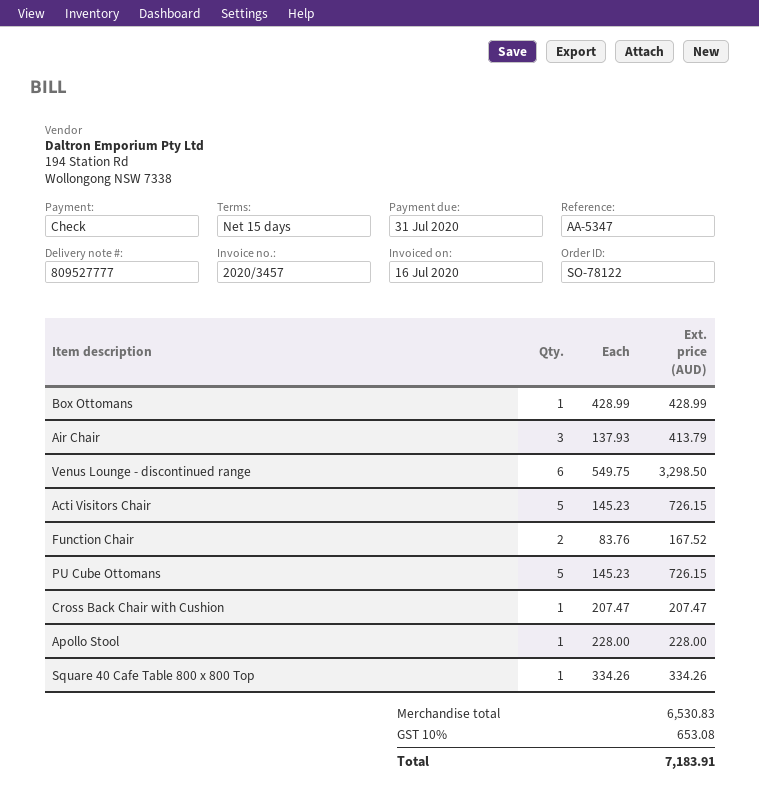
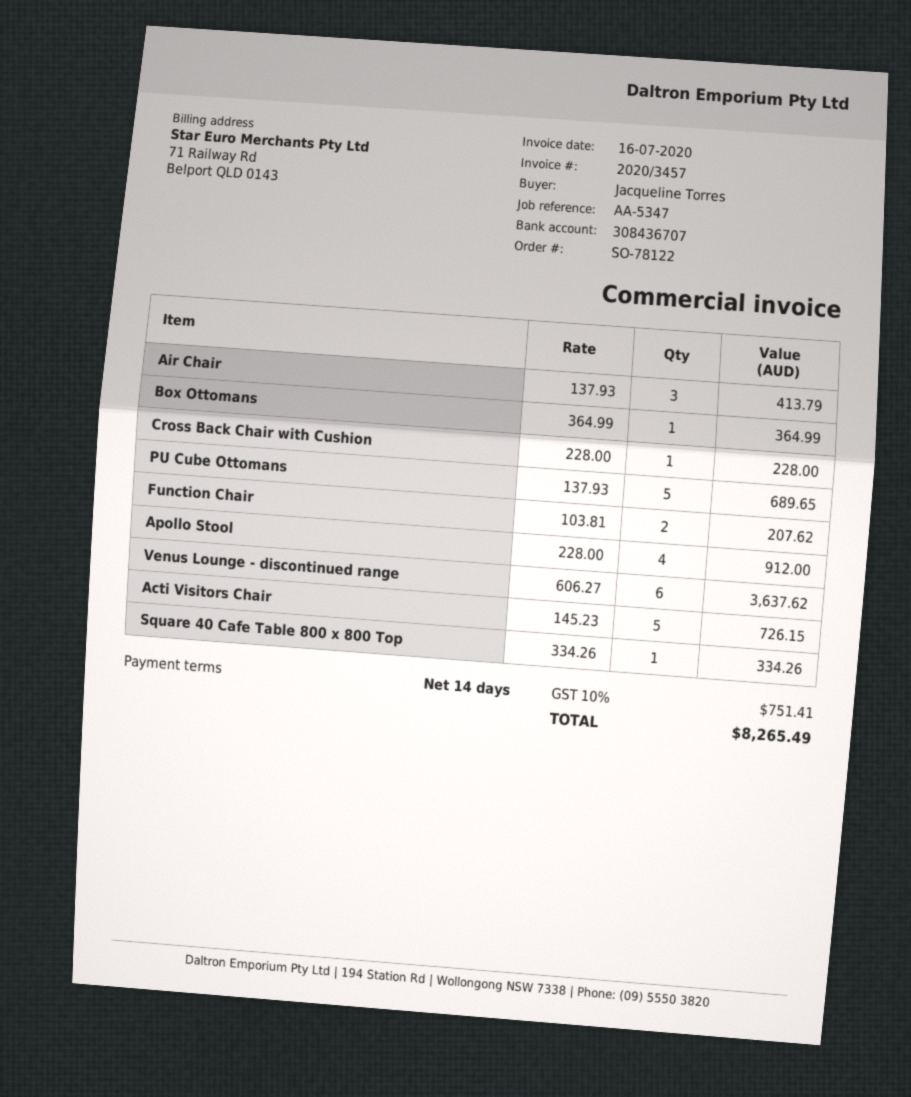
payment terms: 15 days -> 14 days
Box Ottomans: 1 x 428.99 = 428.99 -> 1 x 364.99 = 364.99
Venus Lounge - discontinued range: 6 x 549.75 = 3298.50 -> 6 x 606.27 = 3637.62
Function Chair: 2 x 83.76 = 167.52 -> 2 x 103.81 = 207.62
PU Cube Ottomans: 5 x 145.23 = 726.15 -> 5 x 137.93 = 689.65
Cross Back Chair with Cushion: 1 x 207.47 = 207.47 -> 1 x 228.00 = 228.00
Apollo Stool: 1 x 228.00 = 228.00 -> 4 x 228.00 = 912.00
tax: 10% = 653.08 -> 10% = 751.41
total: 7183.91 -> 8265.49

